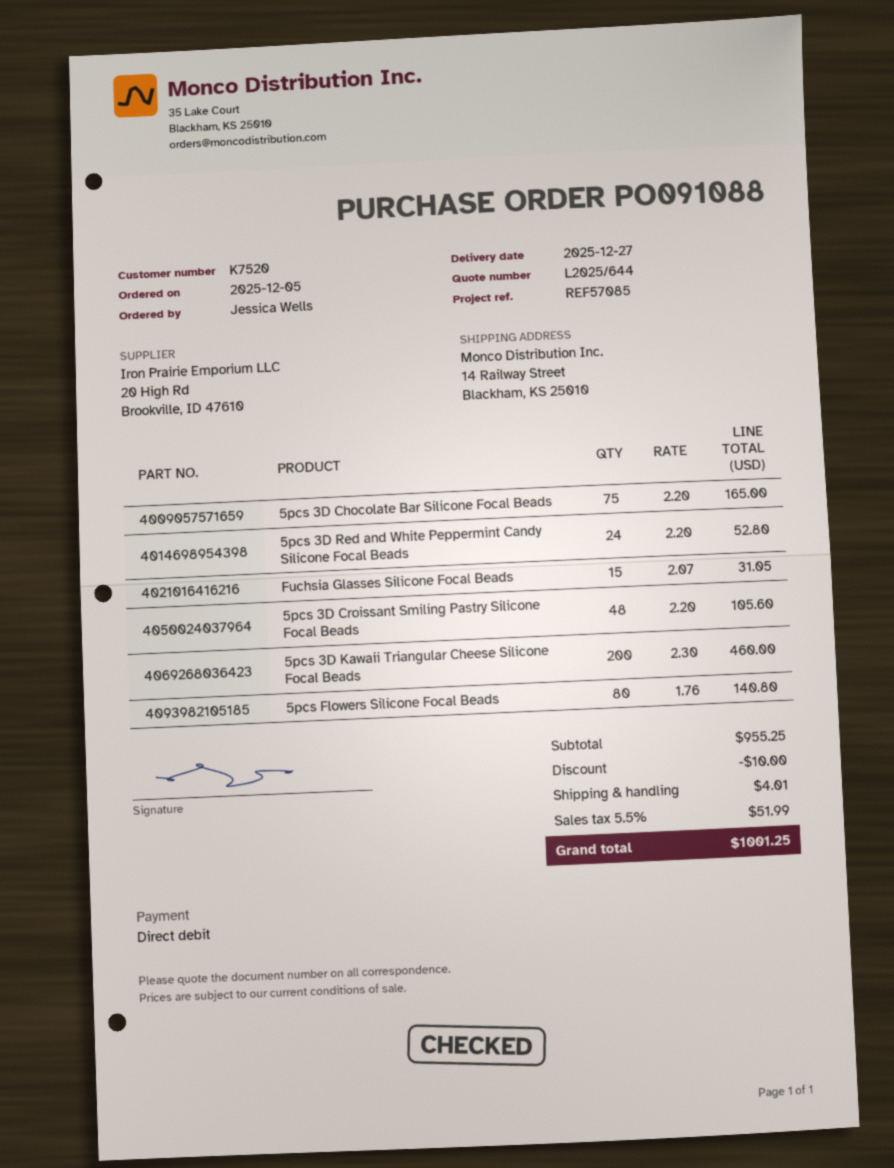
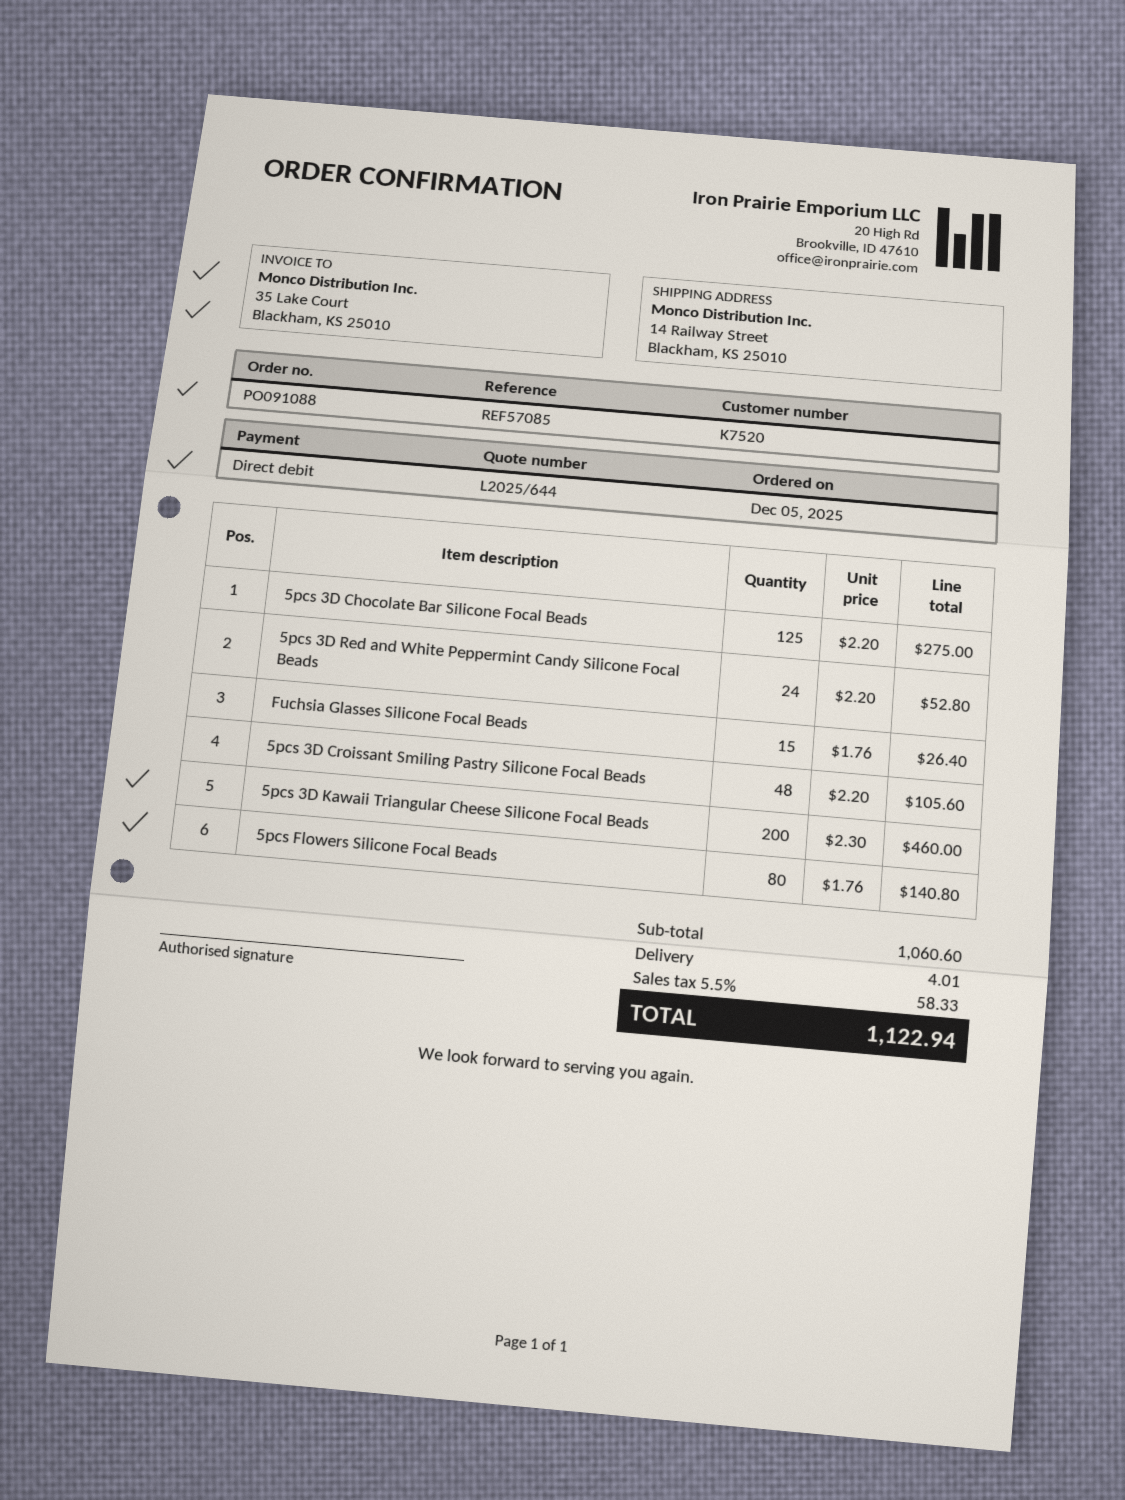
5pcs 3D Chocolate Bar Silicone Focal Beads: 75 x 2.20 = 165.00 -> 125 x 2.20 = 275.00
Fuchsia Glasses Silicone Focal Beads: 15 x 2.07 = 31.05 -> 15 x 1.76 = 26.40
subtotal: 955.25 -> 1060.60
discount: 10.00 -> none
tax: 5.5% = 51.99 -> 5.5% = 58.33
total: 1001.25 -> 1122.94

